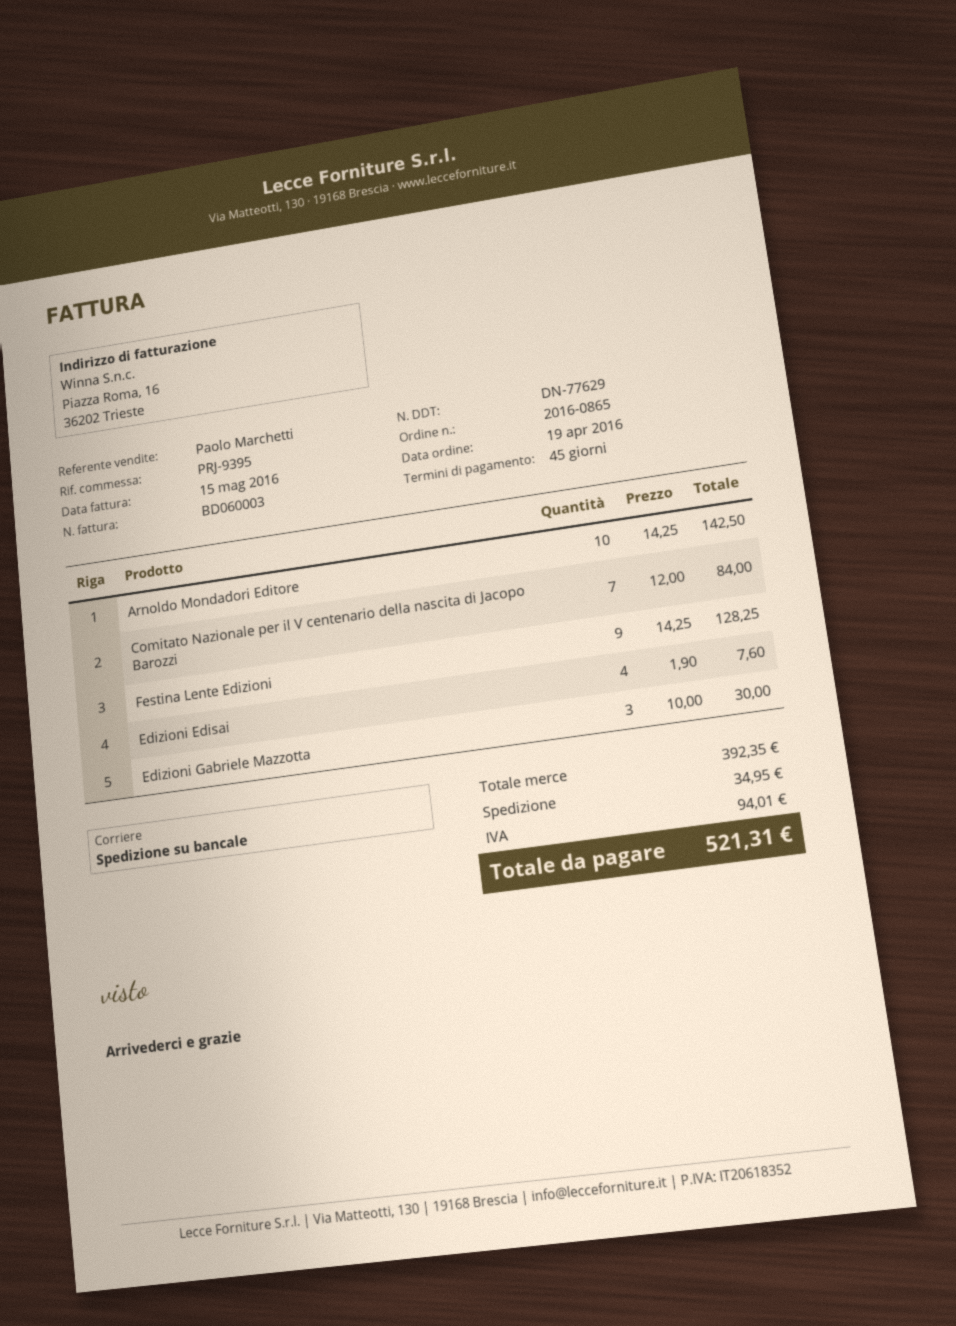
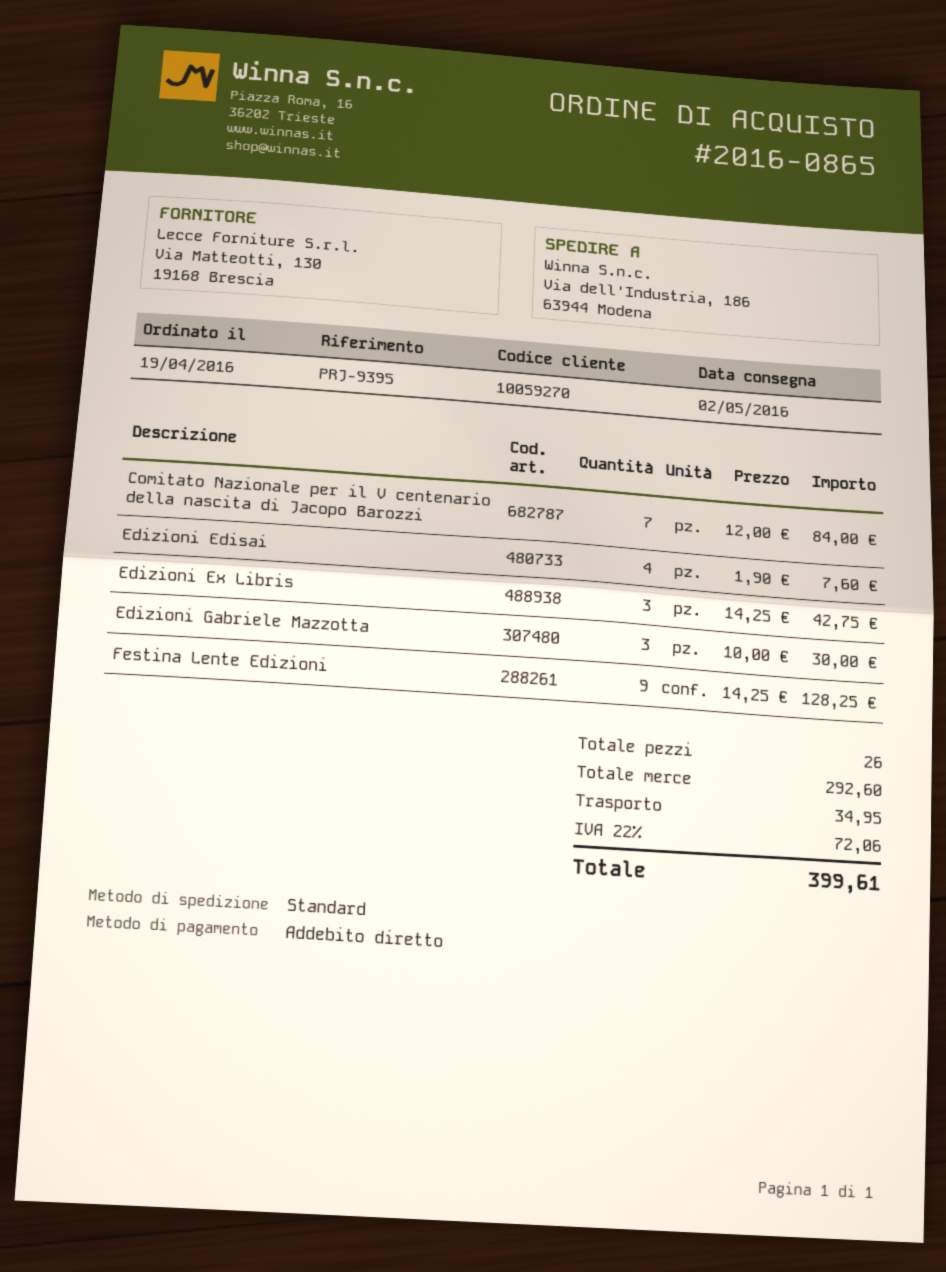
shipping method: pallet freight -> standard
Arnoldo Mondadori Editore: 10 x 14.25 = 142.50 -> none
Edizioni Ex Libris: none -> 3 x 14.25 = 42.75
subtotal: 392.35 -> 292.60
tax: 94.01 -> 72.06
total: 521.31 -> 399.61

